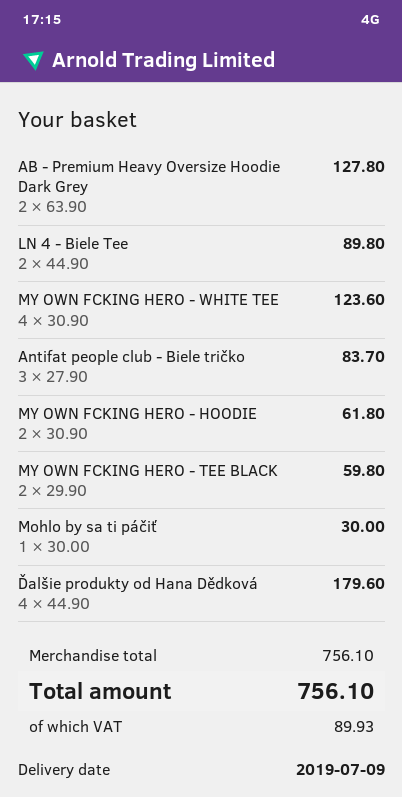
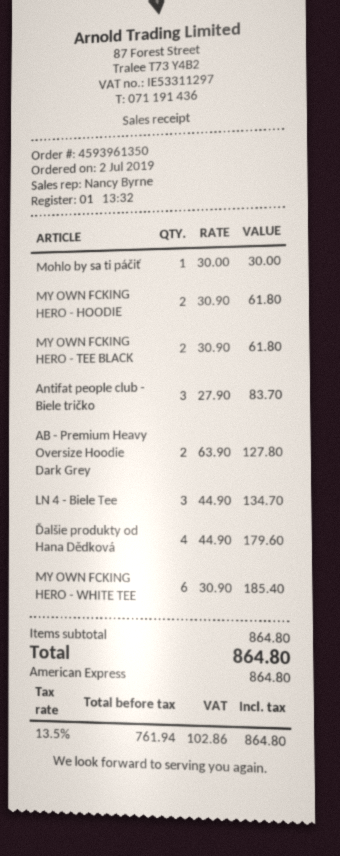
LN 4 - Biele Tee: 2 x 44.90 = 89.80 -> 3 x 44.90 = 134.70
MY OWN FCKING HERO - WHITE TEE: 4 x 30.90 = 123.60 -> 6 x 30.90 = 185.40
MY OWN FCKING HERO - TEE BLACK: 2 x 29.90 = 59.80 -> 2 x 30.90 = 61.80
subtotal: 756.10 -> 864.80
tax: 89.93 -> 102.86
total: 756.10 -> 864.80

